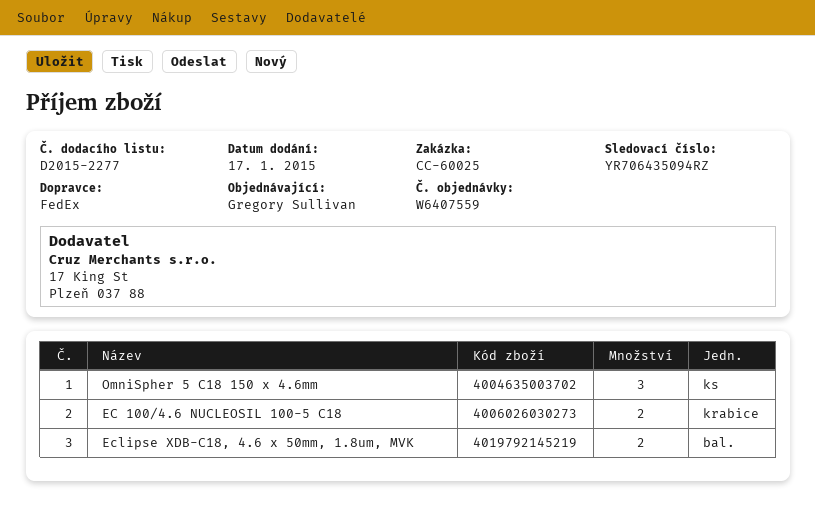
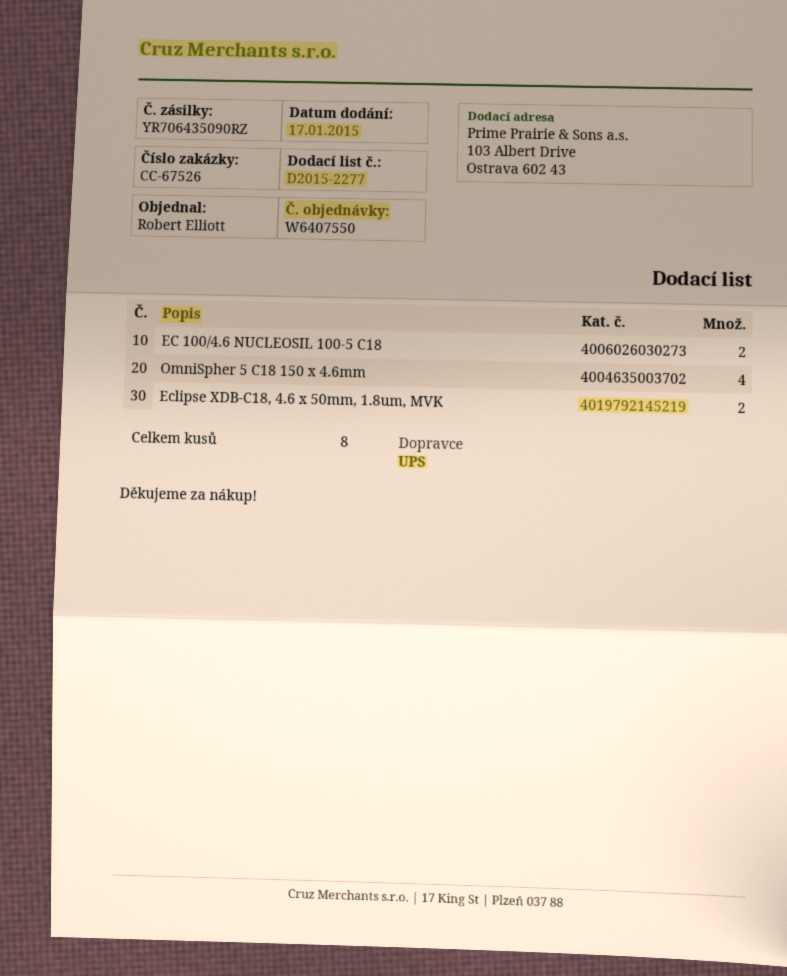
order number: W6407559 -> W6407550
reference: CC-60025 -> CC-67526
ordered by: Gregory Sullivan -> Robert Elliott
shipping method: FedEx -> UPS
tracking number: YR706435094RZ -> YR706435090RZ
OmniSpher 5 C18 150 x 4.6mm: 3 -> 4

